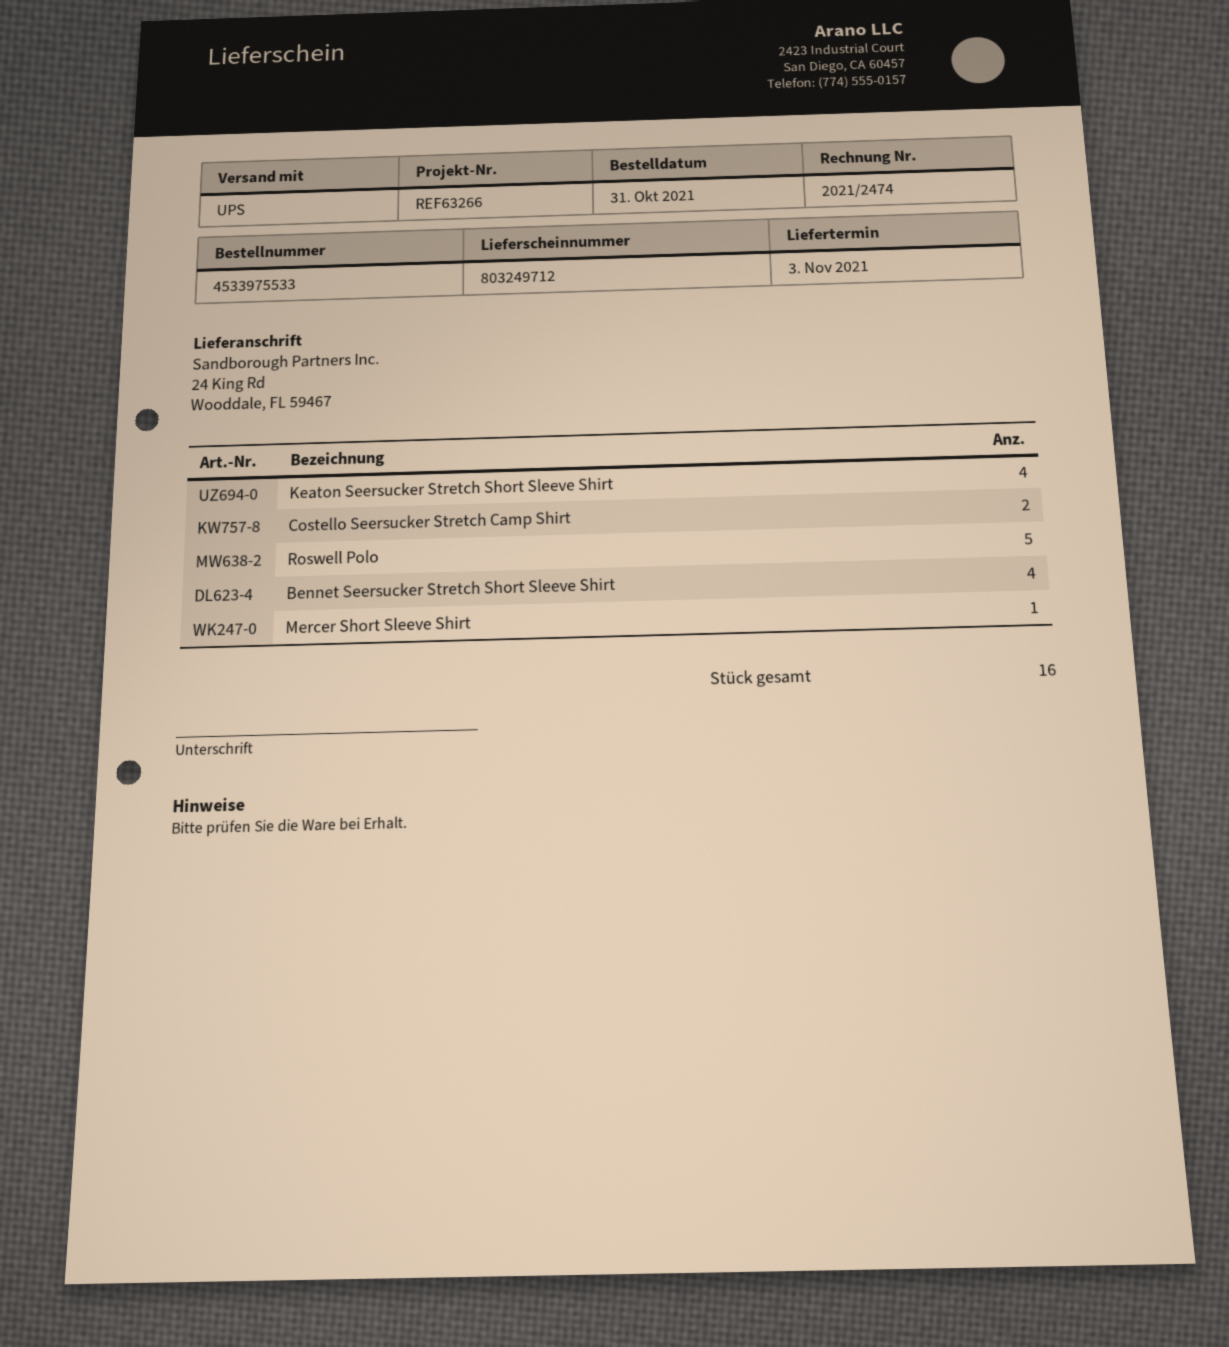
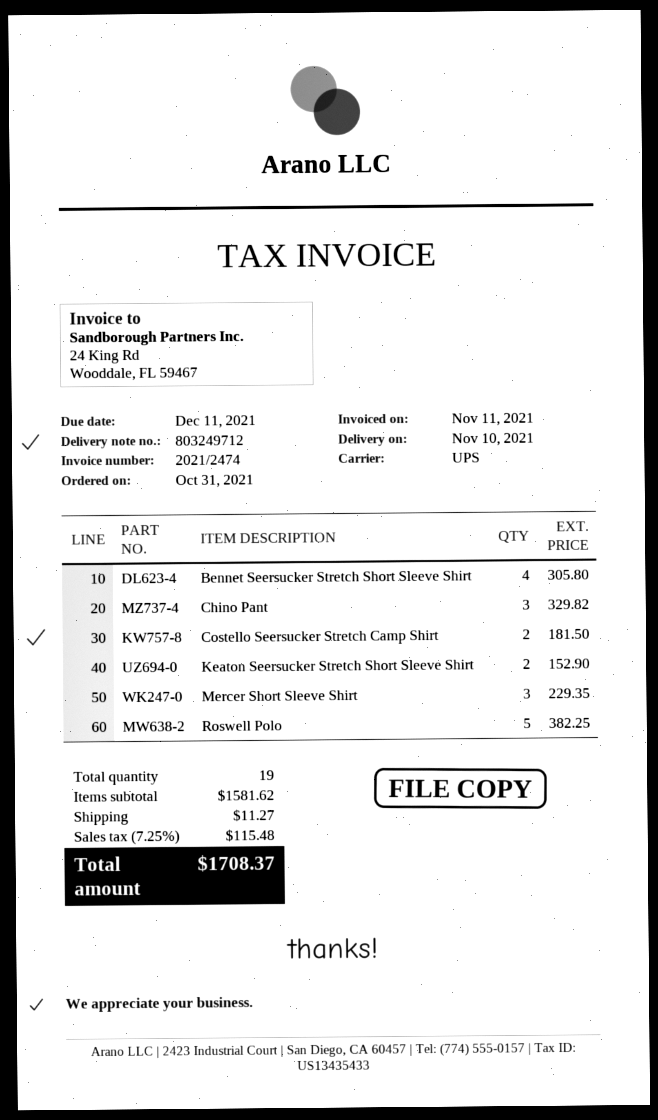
delivery date: 2021-11-03 -> 2021-11-10
Keaton Seersucker Stretch Short Sleeve Shirt: 4 -> 2
Mercer Short Sleeve Shirt: 1 -> 3
Chino Pant: none -> 3
total quantity: 16 -> 19

